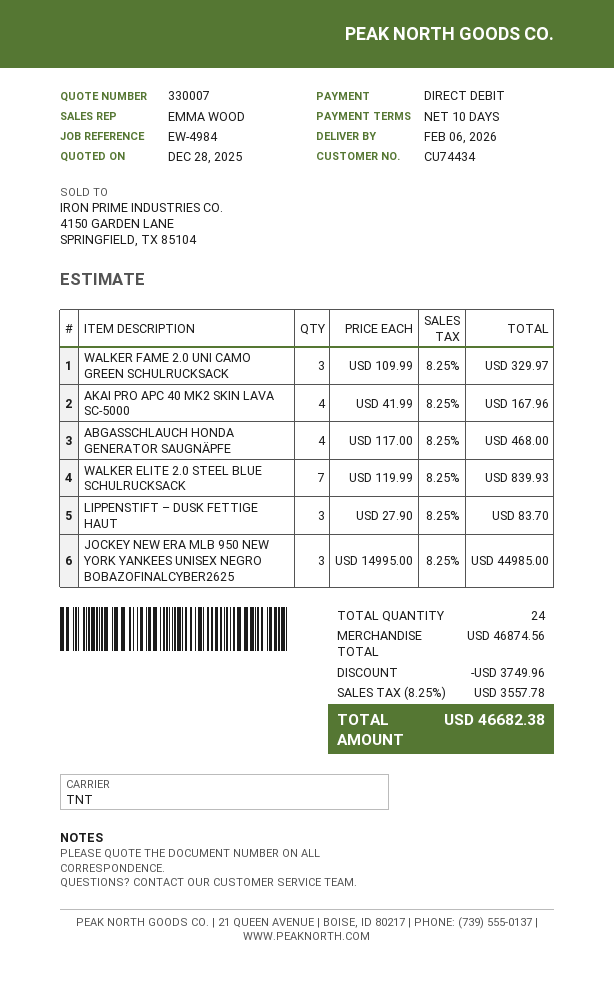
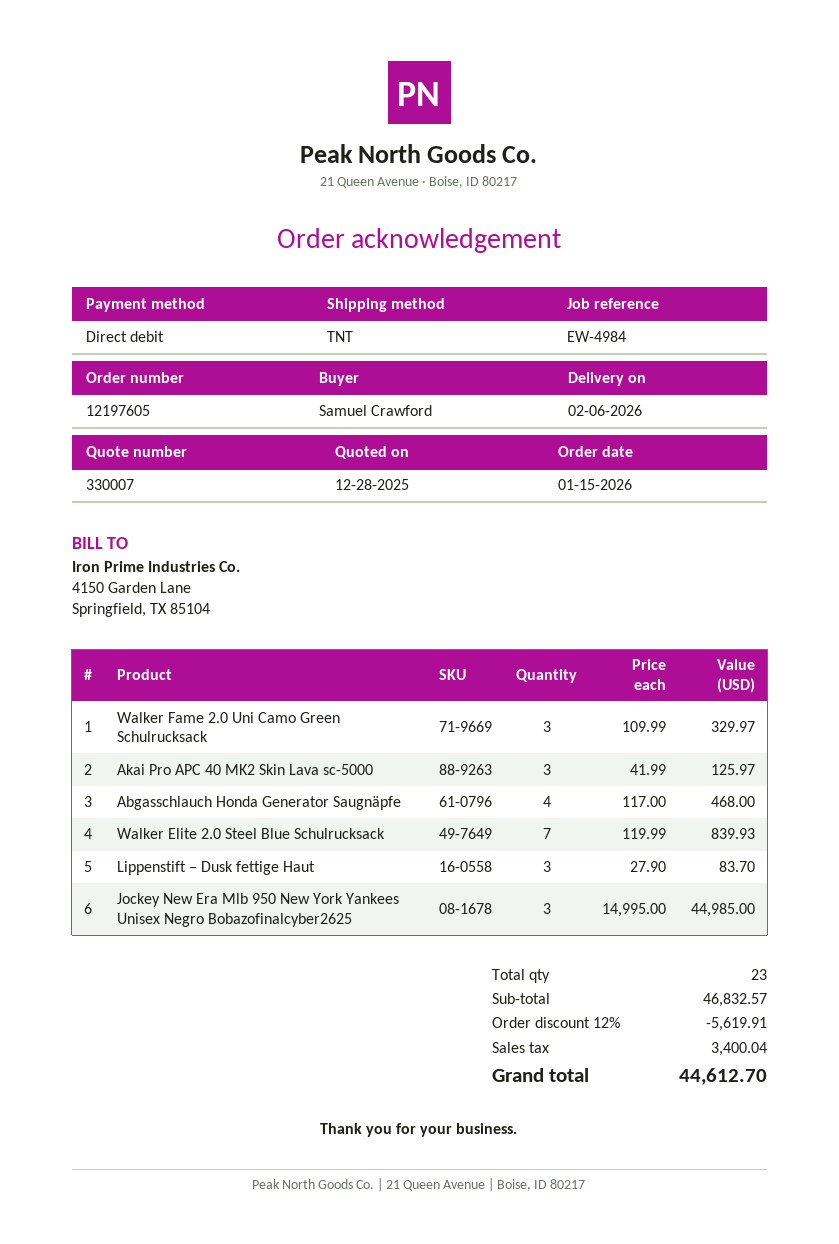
AKAI PRO APC 40 MK2 SKIN LAVA SC-5000: 4 x 41.99 = 167.96 -> 3 x 41.99 = 125.97
total quantity: 24 -> 23
subtotal: 46874.56 -> 46832.57
discount: 3749.96 -> 5619.91
tax: 3557.78 -> 3400.04
total: 46682.38 -> 44612.70

